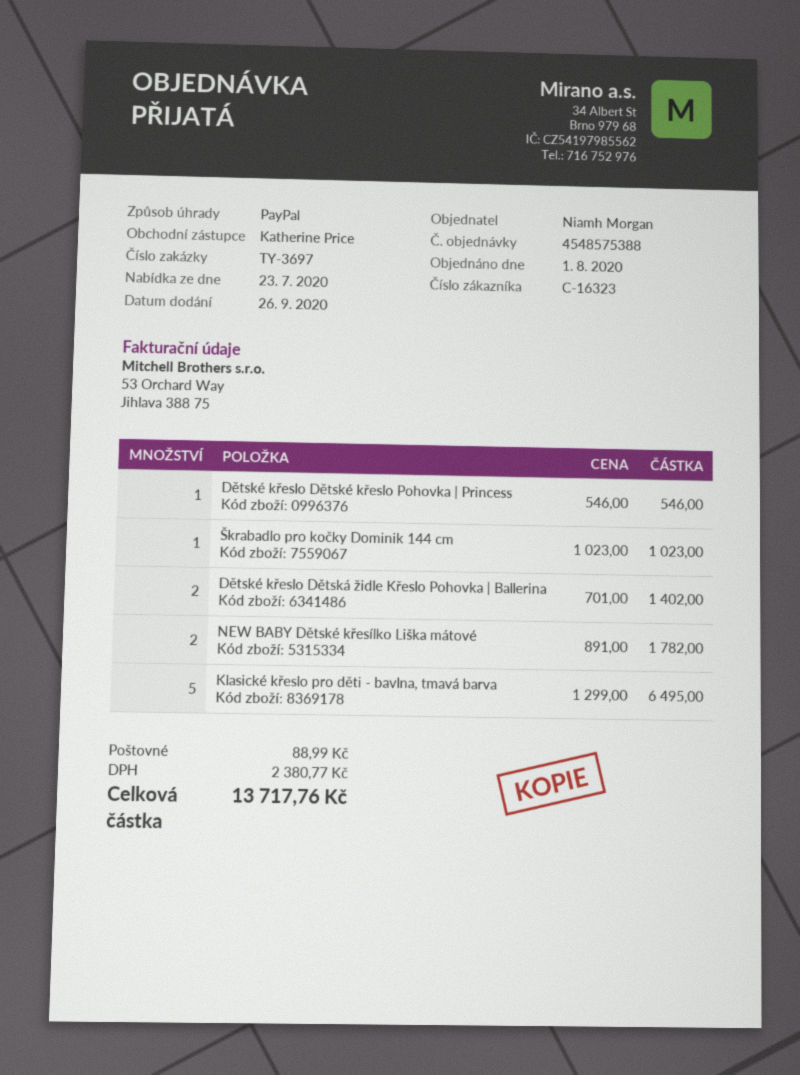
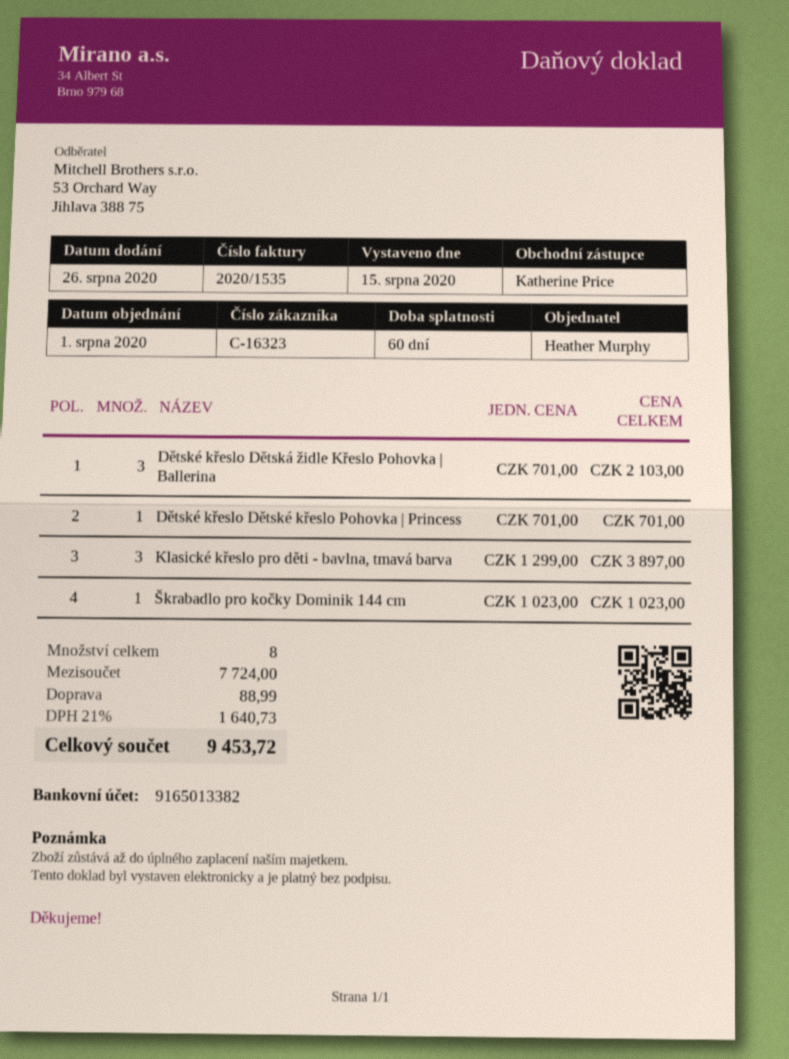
delivery date: 2020-09-26 -> 2020-08-26
ordered by: Niamh Morgan -> Heather Murphy
Dětské křeslo Dětské křeslo Pohovka | Princess: 1 x 546.00 = 546.00 -> 1 x 701.00 = 701.00
Dětské křeslo Dětská židle Křeslo Pohovka | Ballerina: 2 x 701.00 = 1402.00 -> 3 x 701.00 = 2103.00
NEW BABY Dětské křesílko Liška mátové: 2 x 891.00 = 1782.00 -> none
Klasické křeslo pro děti - bavlna, tmavá barva: 5 x 1299.00 = 6495.00 -> 3 x 1299.00 = 3897.00
tax: 2380.77 -> 1640.73
total: 13717.76 -> 9453.72

